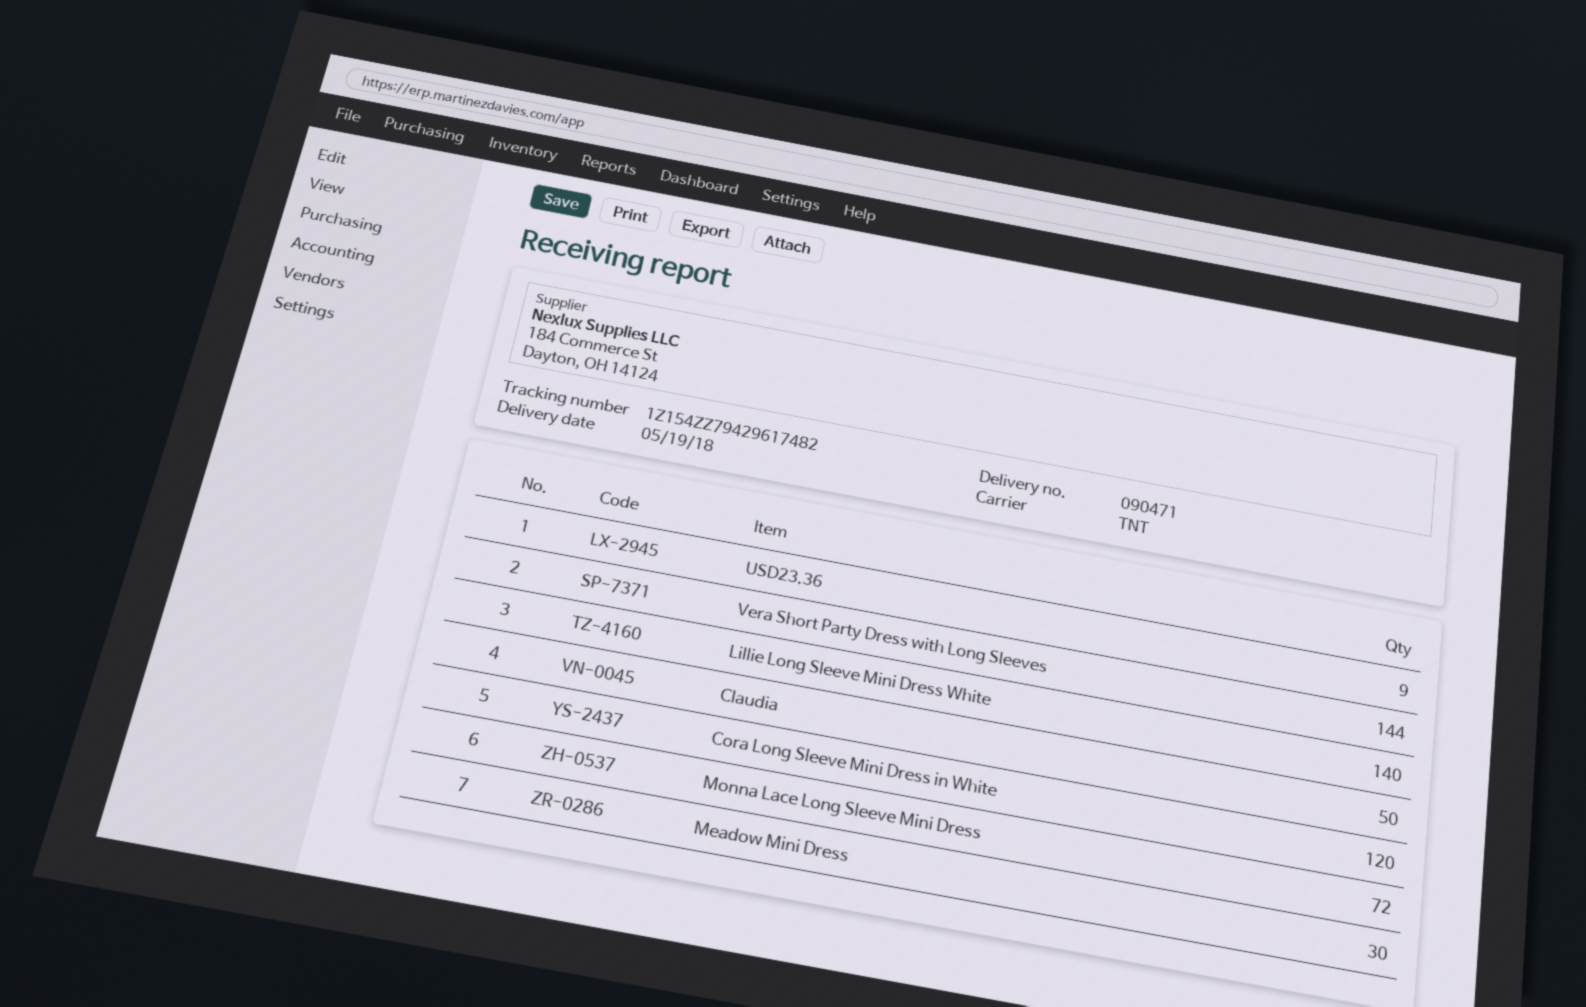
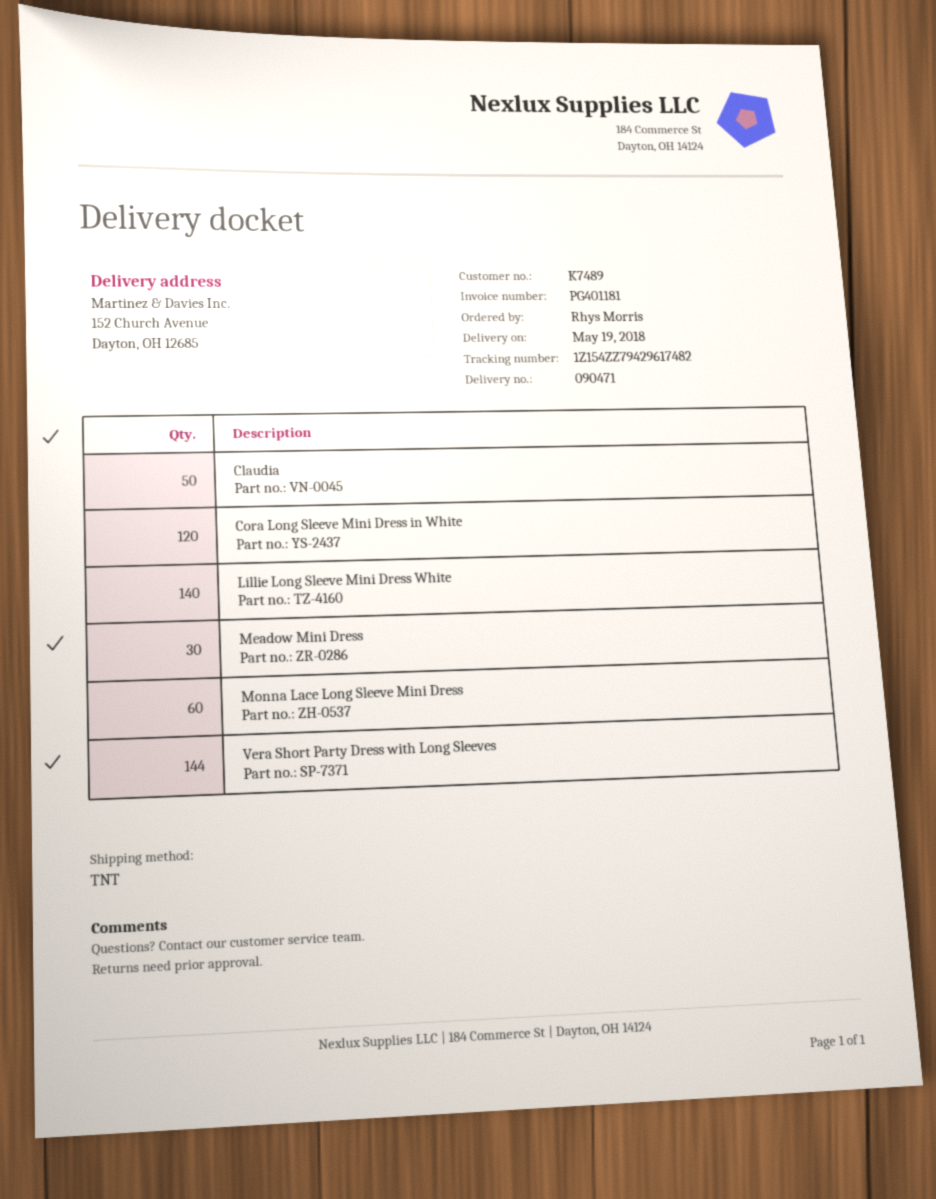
USD23.36: 9 -> none
Monna Lace Long Sleeve Mini Dress: 72 -> 60

